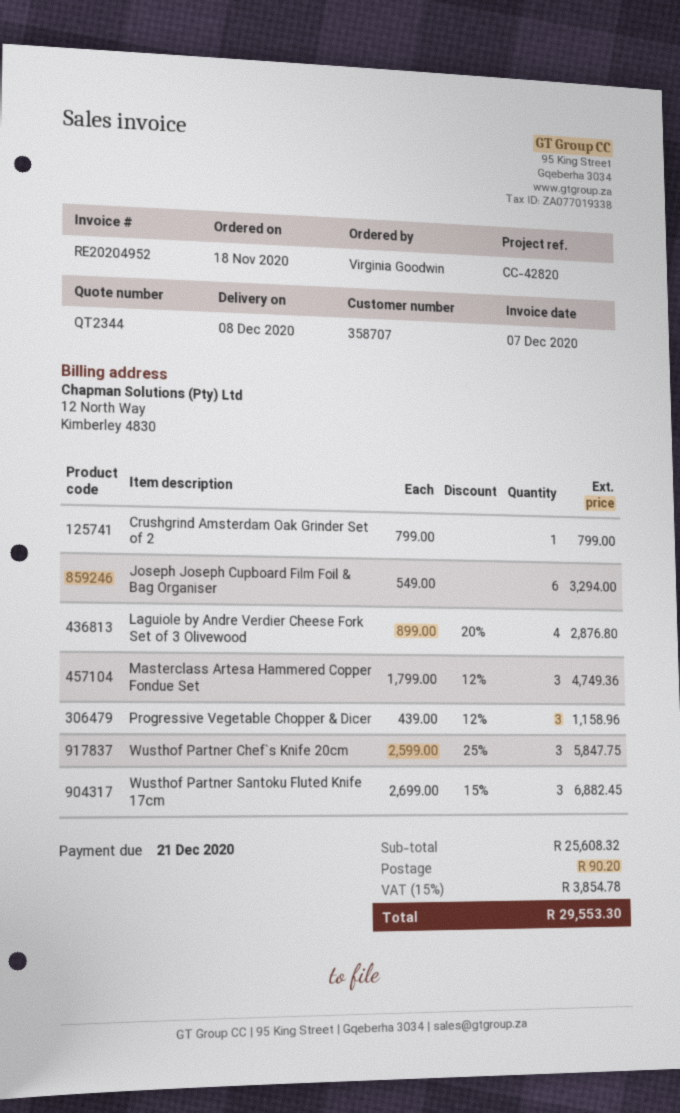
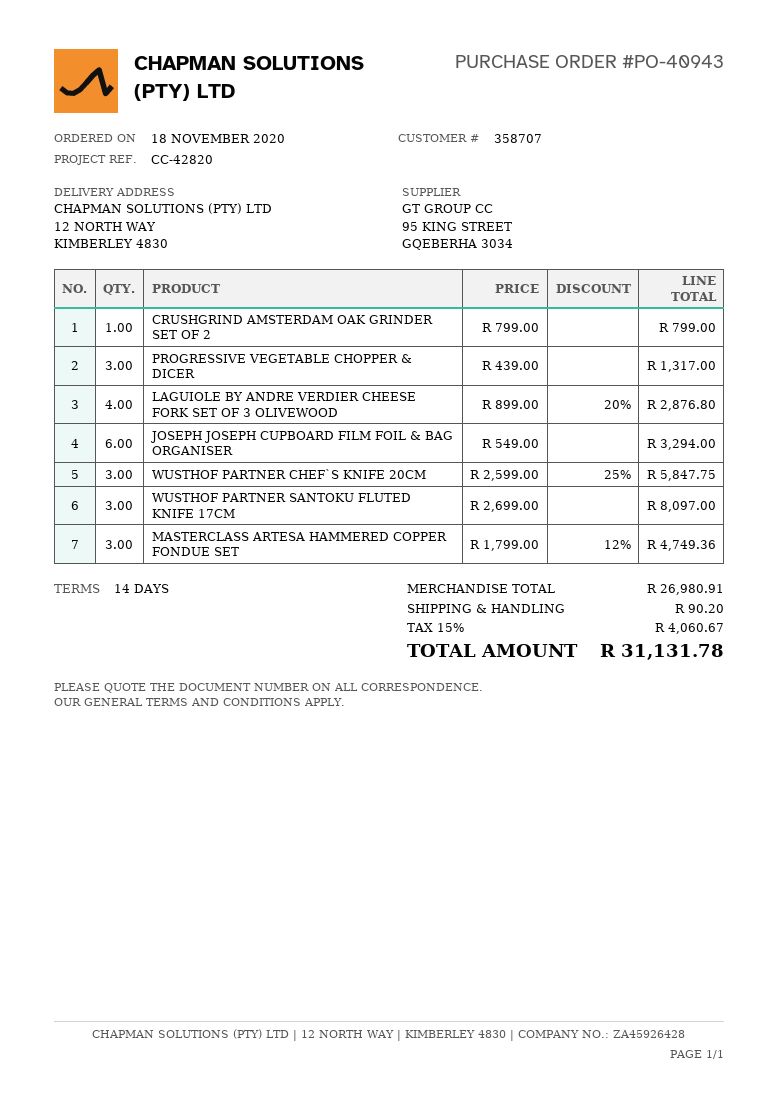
Progressive Vegetable Chopper & Dicer: 3 x 439.00 - 12% = 1158.96 -> 3 x 439.00 = 1317.00
Wusthof Partner Santoku Fluted Knife 17cm: 3 x 2699.00 - 15% = 6882.45 -> 3 x 2699.00 = 8097.00
subtotal: 25608.32 -> 26980.91
tax: 15% = 3854.78 -> 15% = 4060.67
total: 29553.30 -> 31131.78

